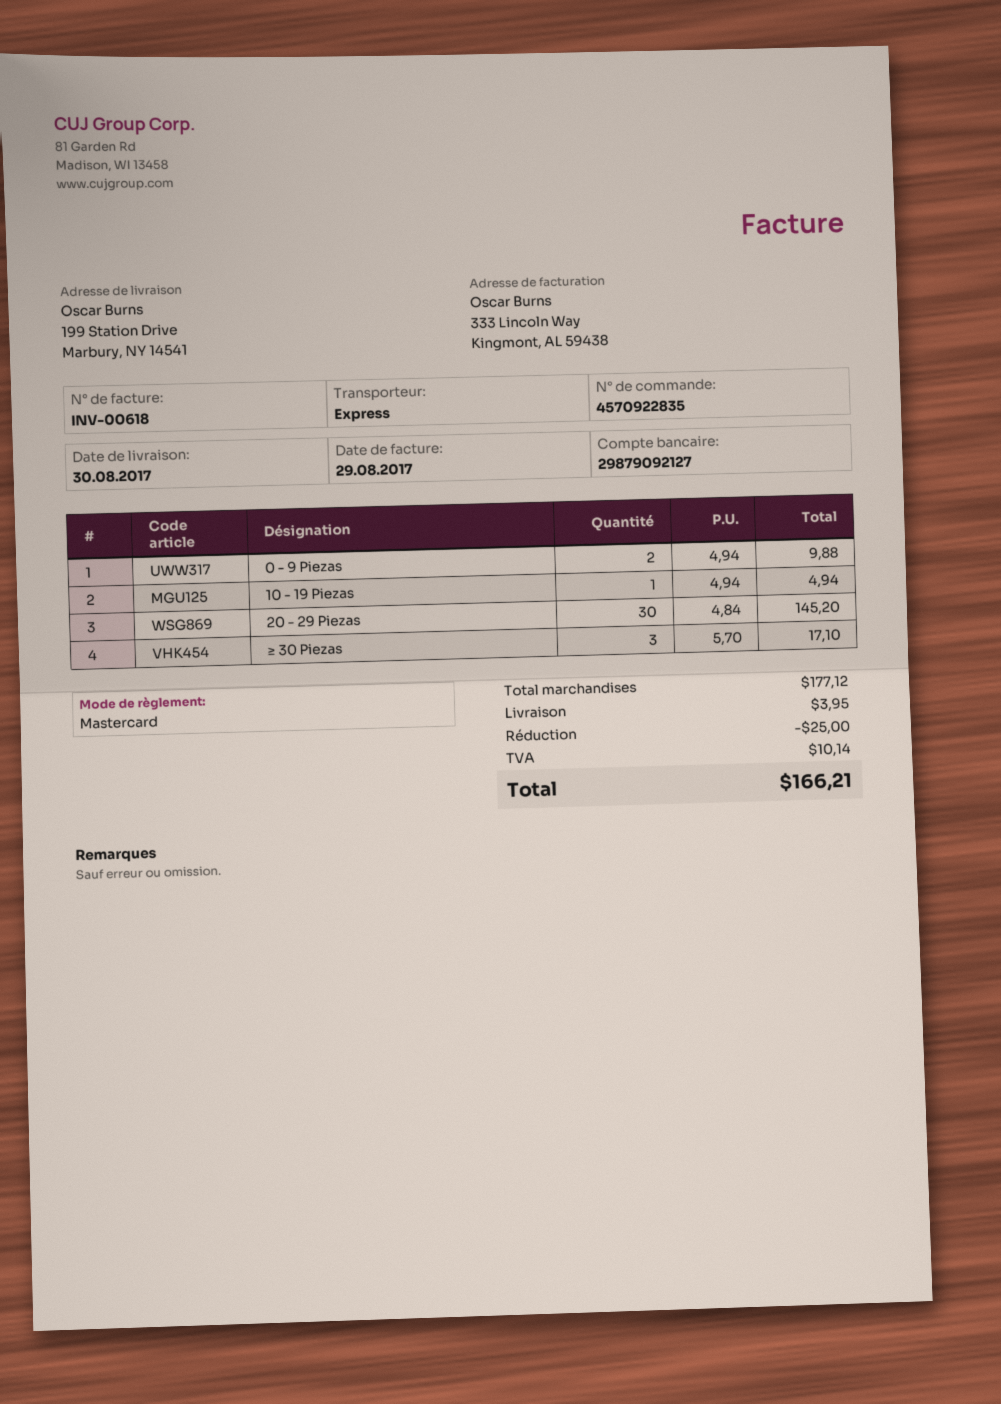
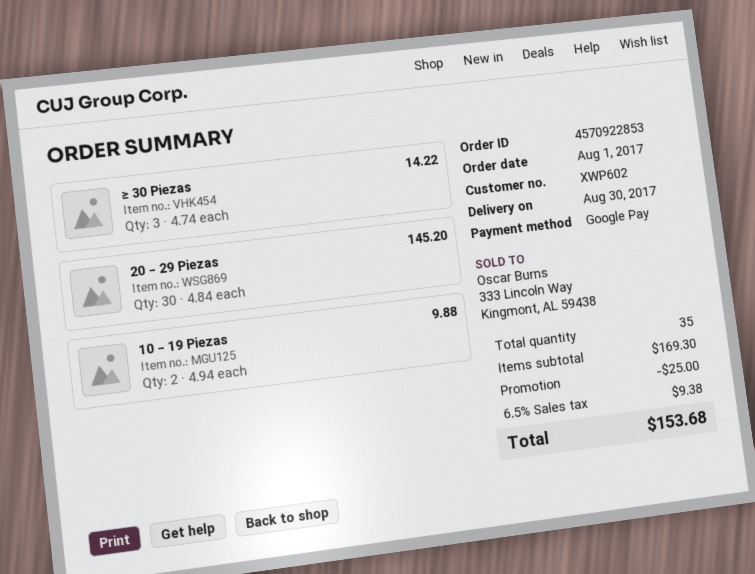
order number: 4570922835 -> 4570922853
payment method: Mastercard -> Google Pay
0 - 9 Piezas: 2 x 4.94 = 9.88 -> none
10 - 19 Piezas: 1 x 4.94 = 4.94 -> 2 x 4.94 = 9.88
≥ 30 Piezas: 3 x 5.70 = 17.10 -> 3 x 4.74 = 14.22
subtotal: 177.12 -> 169.30
shipping: 3.95 -> none
tax: 10.14 -> 9.38
total: 166.21 -> 153.68

